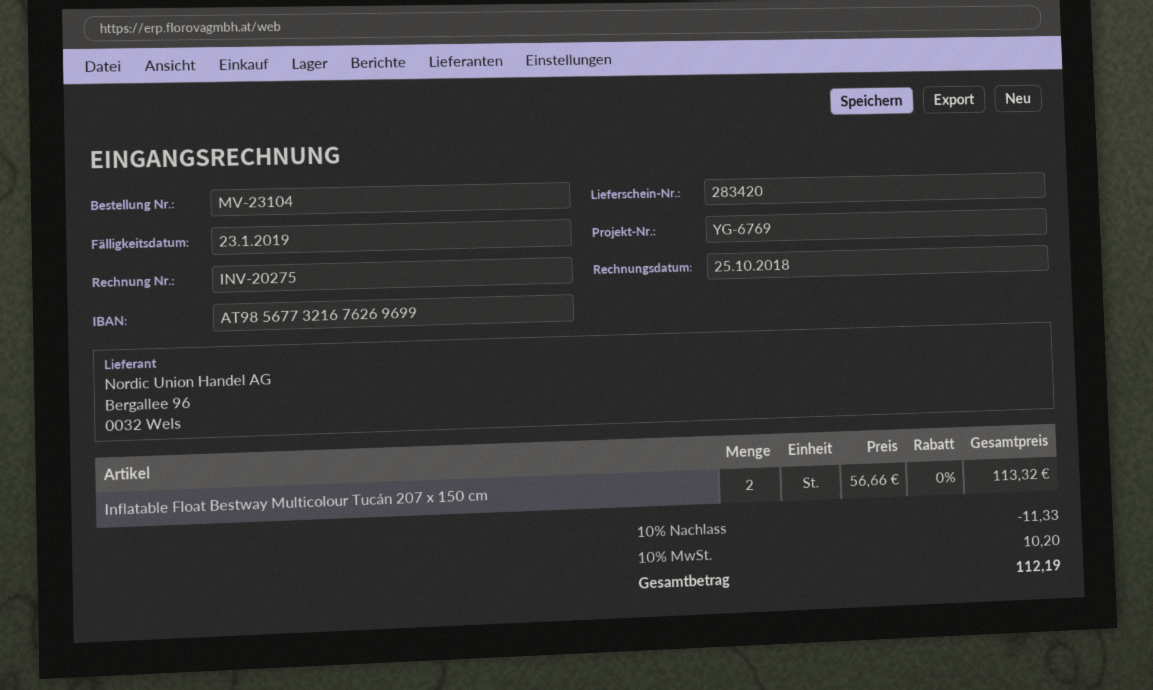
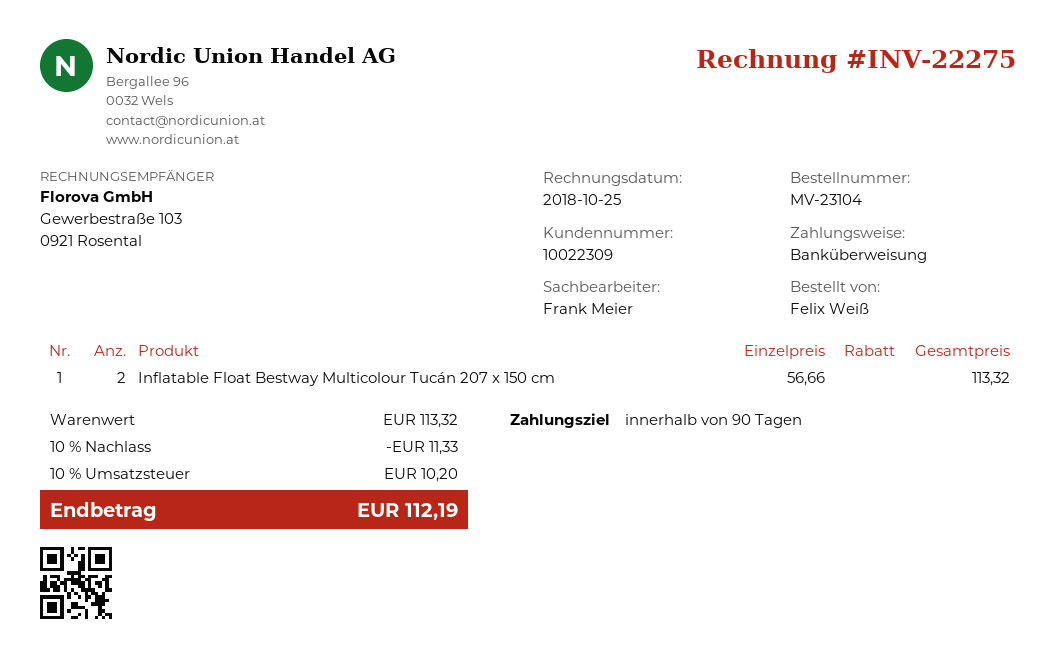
invoice number: INV-20275 -> INV-22275

